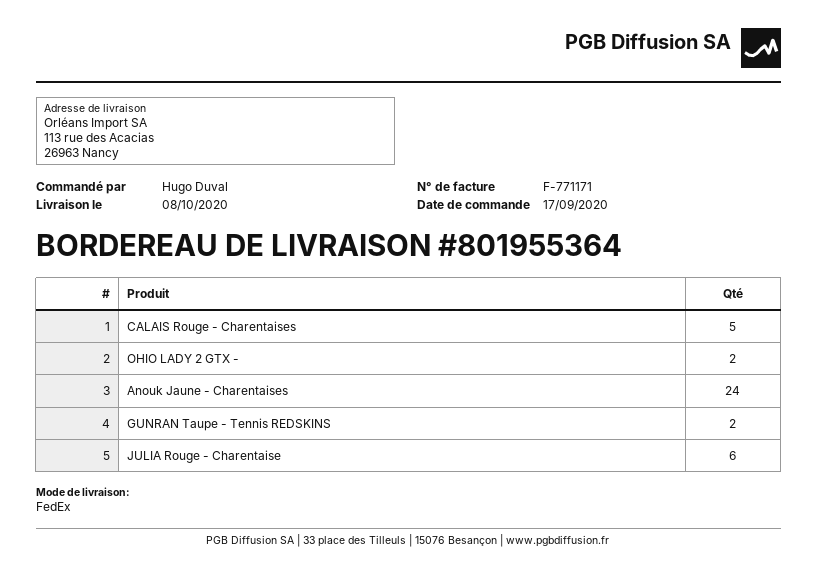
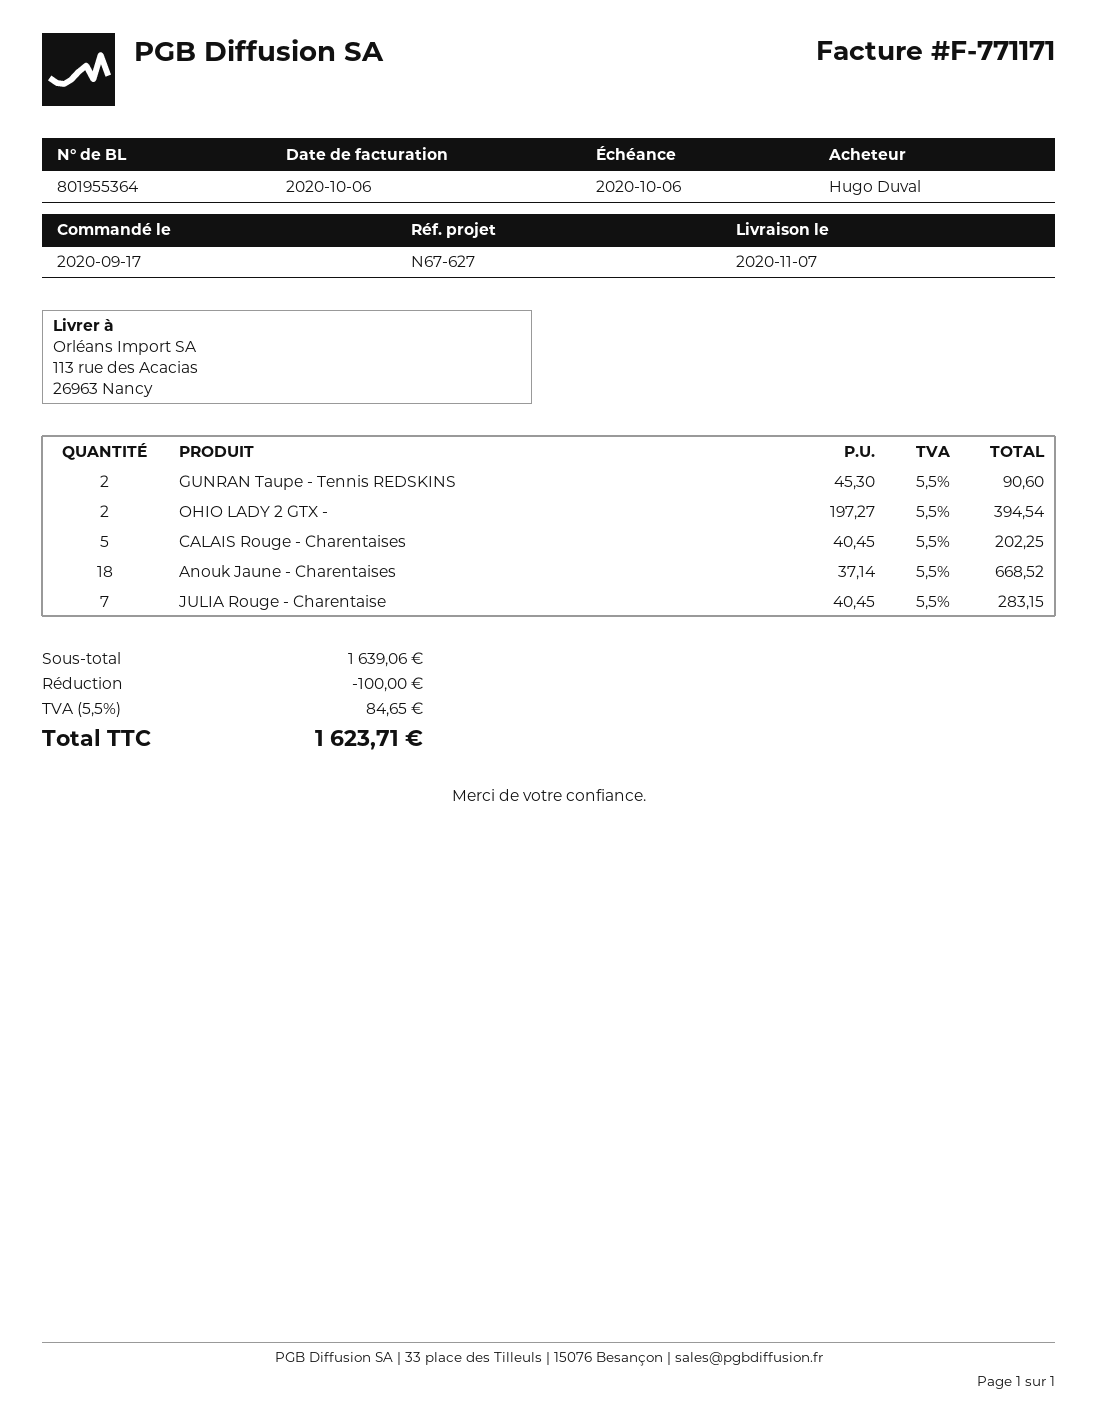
delivery date: 2020-10-08 -> 2020-11-07
Anouk Jaune - Charentaises: 24 -> 18
JULIA Rouge - Charentaise: 6 -> 7

